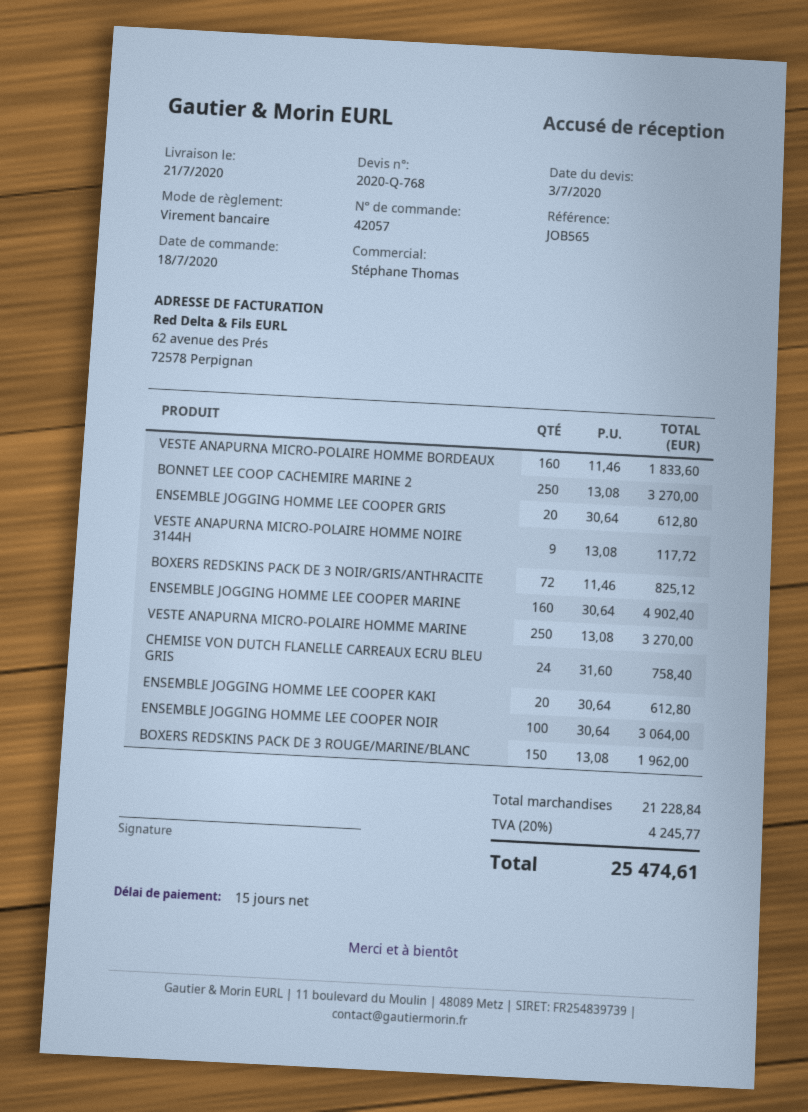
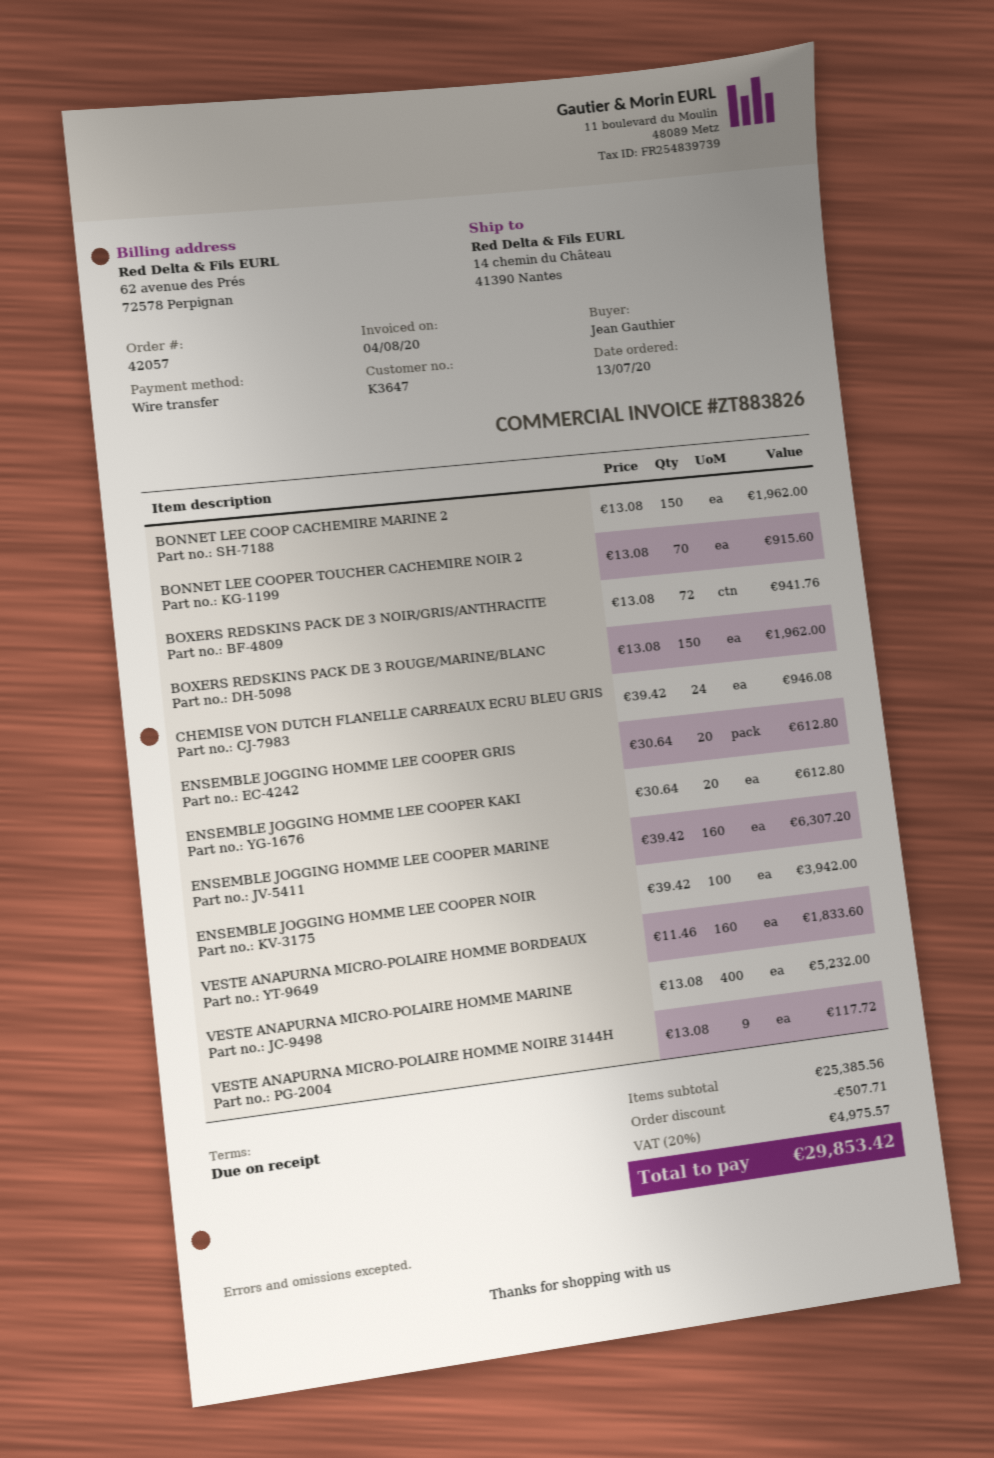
order date: 2020-07-18 -> 2020-07-13
payment terms: 15 days -> on receipt
BONNET LEE COOP CACHEMIRE MARINE 2: 250 x 13.08 = 3270.00 -> 150 x 13.08 = 1962.00
BOXERS REDSKINS PACK DE 3 NOIR/GRIS/ANTHRACITE: 72 x 11.46 = 825.12 -> 72 x 13.08 = 941.76
ENSEMBLE JOGGING HOMME LEE COOPER MARINE: 160 x 30.64 = 4902.40 -> 160 x 39.42 = 6307.20
VESTE ANAPURNA MICRO-POLAIRE HOMME MARINE: 250 x 13.08 = 3270.00 -> 400 x 13.08 = 5232.00
CHEMISE VON DUTCH FLANELLE CARREAUX ECRU BLEU GRIS: 24 x 31.60 = 758.40 -> 24 x 39.42 = 946.08
ENSEMBLE JOGGING HOMME LEE COOPER NOIR: 100 x 30.64 = 3064.00 -> 100 x 39.42 = 3942.00
BONNET LEE COOPER TOUCHER CACHEMIRE NOIR 2: none -> 70 x 13.08 = 915.60
subtotal: 21228.84 -> 25385.56
discount: none -> 507.71
tax: 20% = 4245.77 -> 20% = 4975.57
total: 25474.61 -> 29853.42

